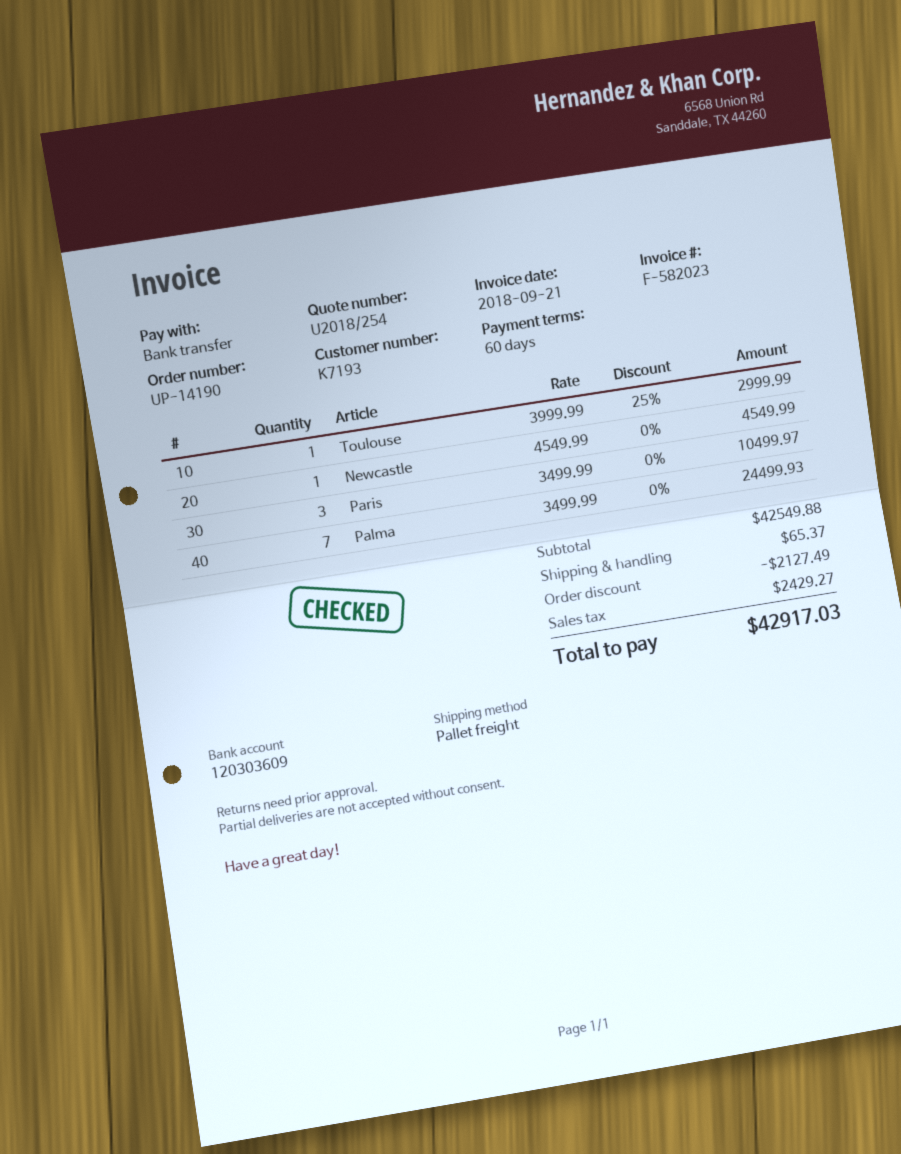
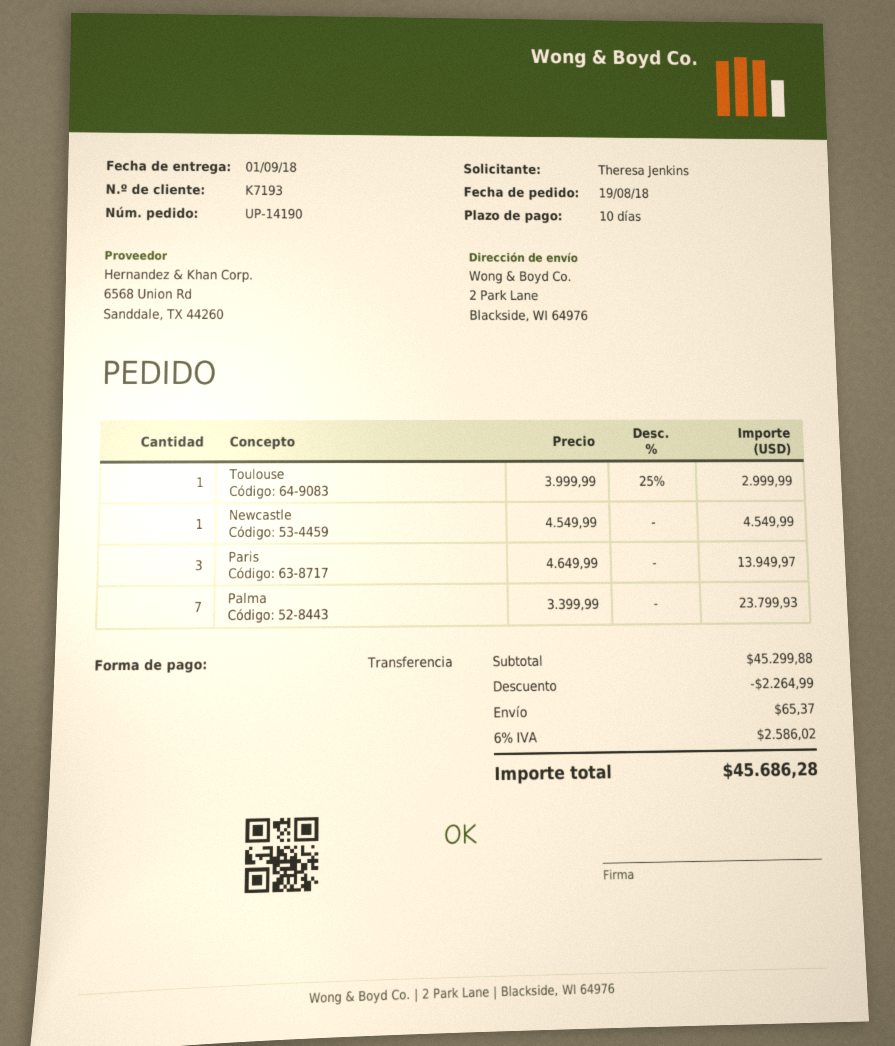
payment terms: 60 days -> 10 days
Paris: 3 x 3499.99 = 10499.97 -> 3 x 4649.99 = 13949.97
Palma: 7 x 3499.99 = 24499.93 -> 7 x 3399.99 = 23799.93
subtotal: 42549.88 -> 45299.88
discount: 2127.49 -> 2264.99
tax: 2429.27 -> 2586.02
total: 42917.03 -> 45686.28

